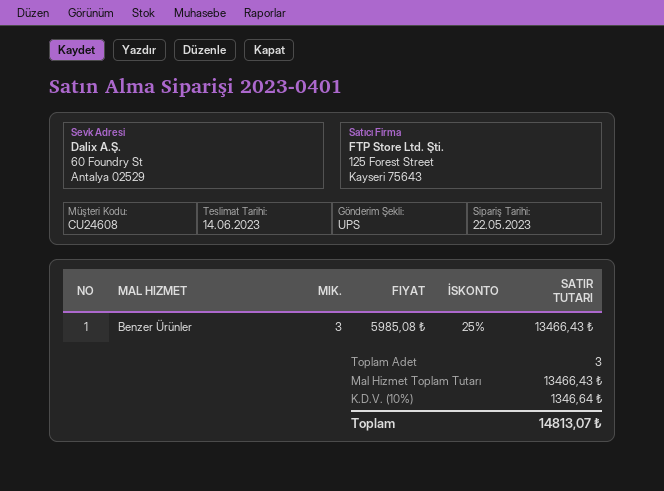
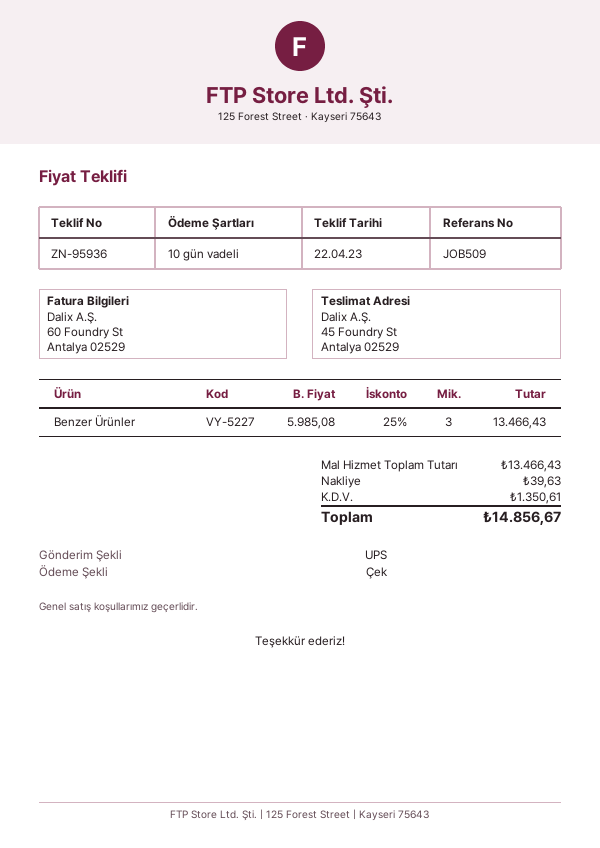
ship to: 60 Foundry St, Antalya 02529 -> 45 Foundry St, Antalya 02529
shipping: none -> 39.63
tax: 1346.64 -> 1350.61
total: 14813.07 -> 14856.67

